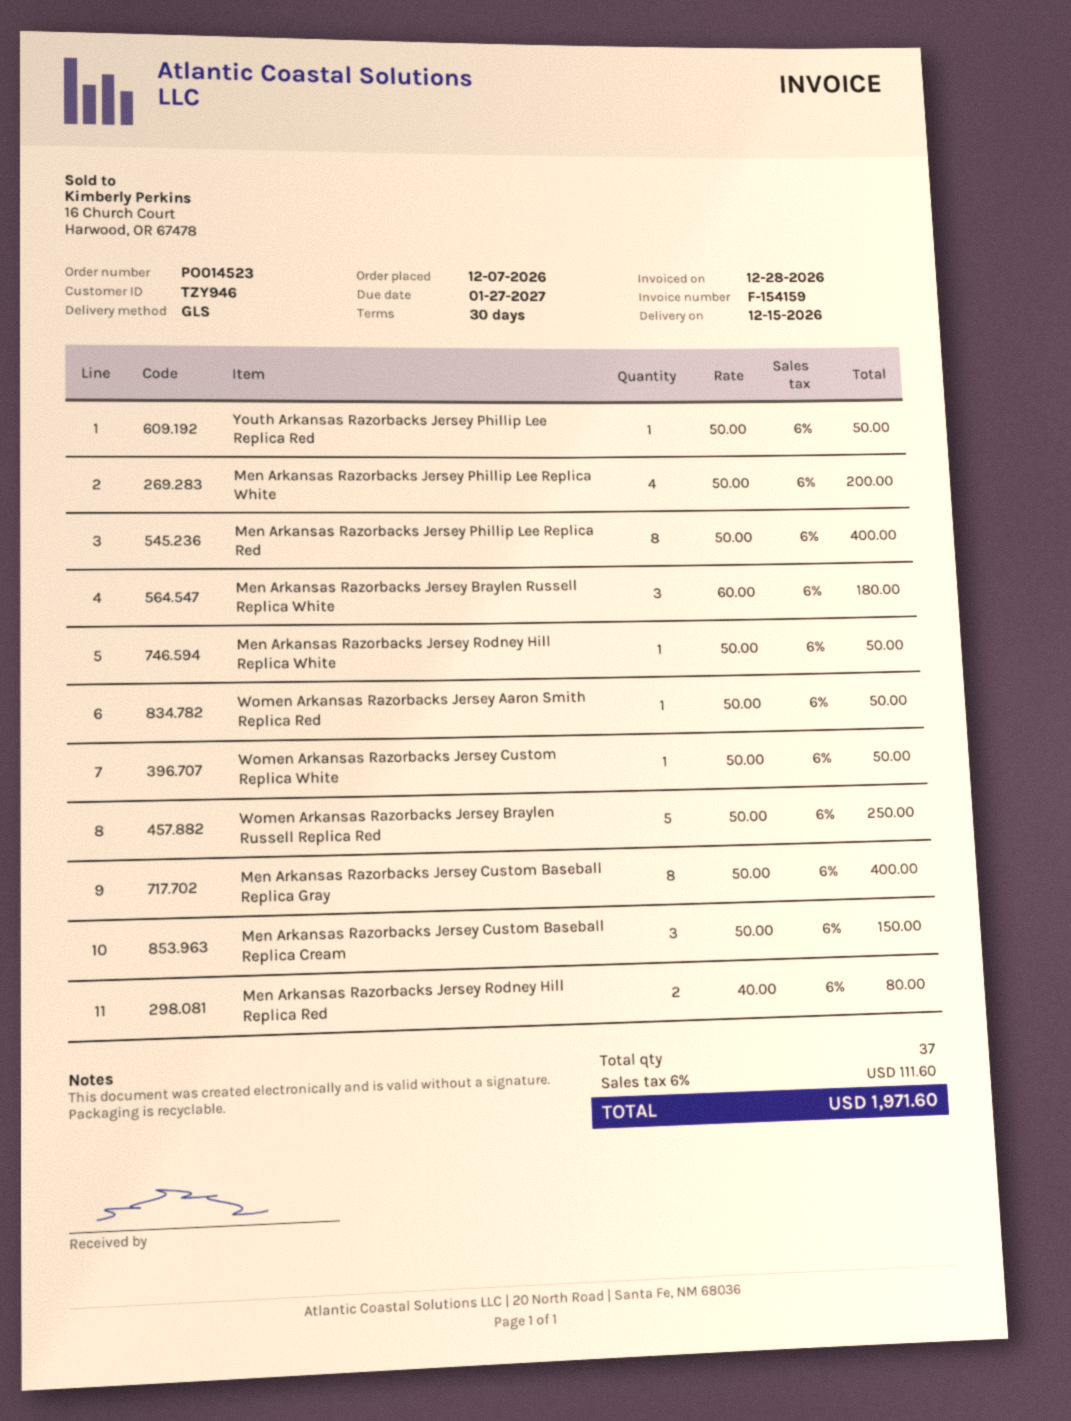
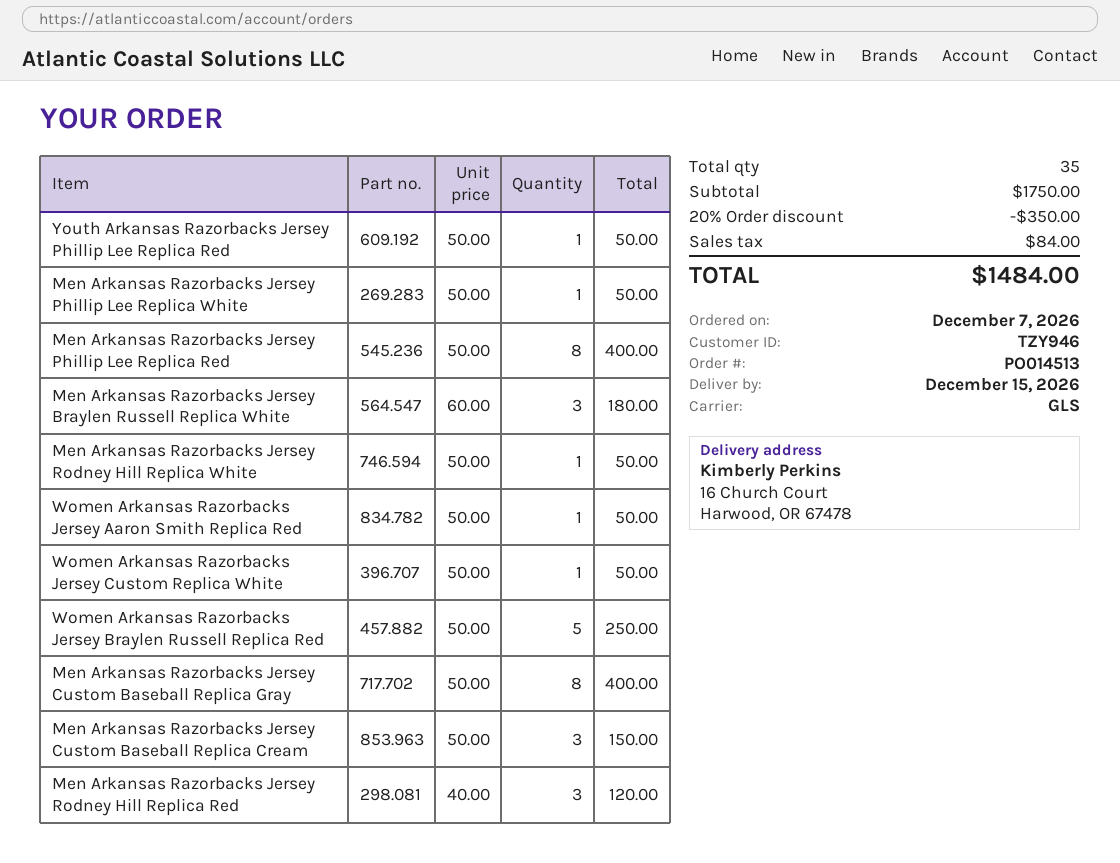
order number: PO014523 -> PO014513
Men Arkansas Razorbacks Jersey Phillip Lee Replica White: 4 x 50.00 = 200.00 -> 1 x 50.00 = 50.00
Men Arkansas Razorbacks Jersey Rodney Hill Replica Red: 2 x 40.00 = 80.00 -> 3 x 40.00 = 120.00
total quantity: 37 -> 35
discount: none -> 20% = 350.00
tax: 111.60 -> 84.00
total: 1971.60 -> 1484.00

